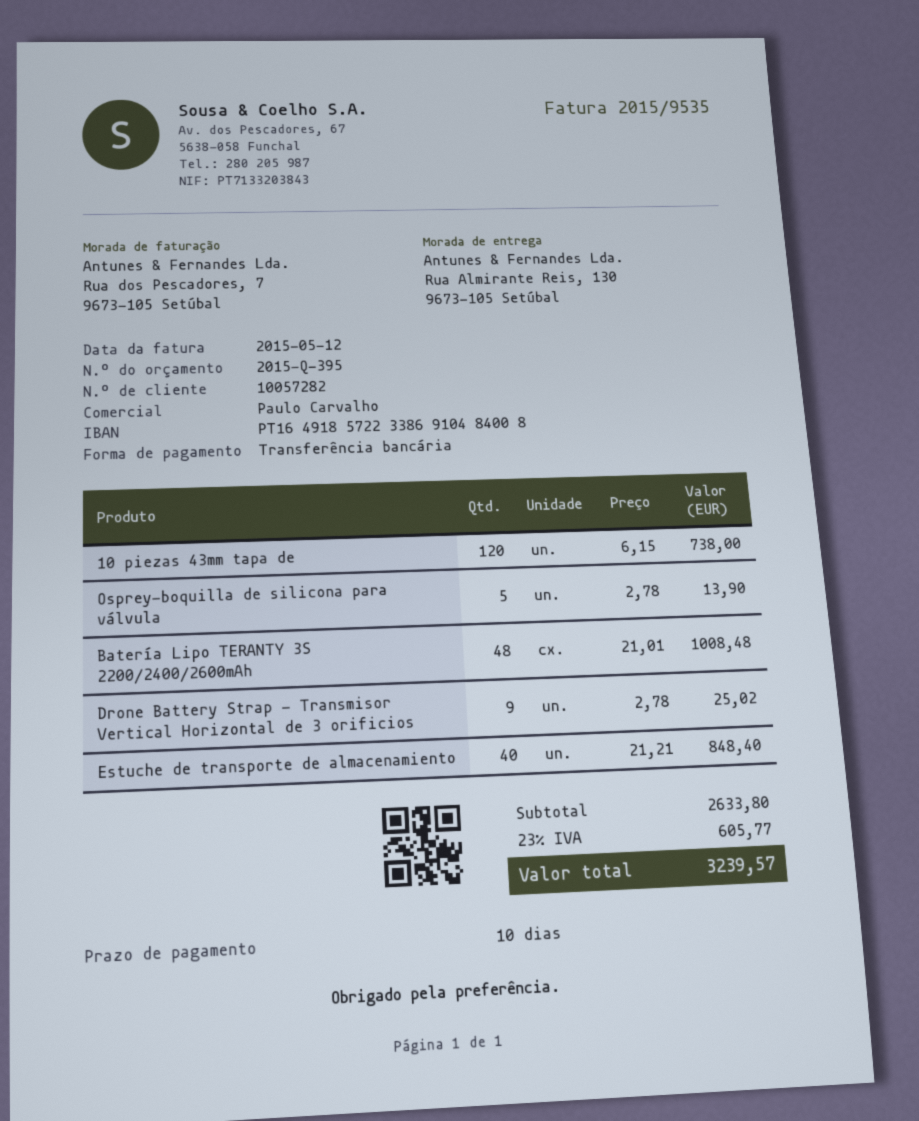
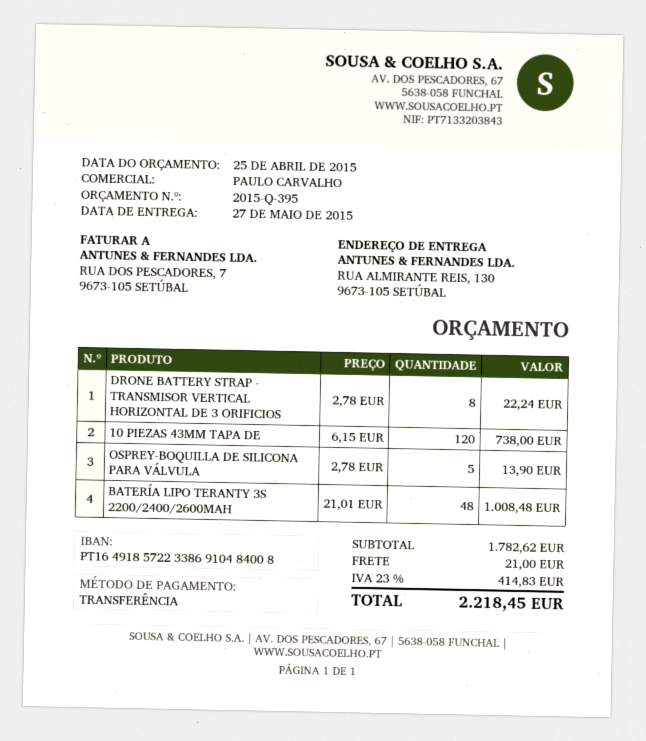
Drone Battery Strap - Transmisor Vertical Horizontal de 3 orificios: 9 x 2.78 = 25.02 -> 8 x 2.78 = 22.24
Estuche de transporte de almacenamiento: 40 x 21.21 = 848.40 -> none
subtotal: 2633.80 -> 1782.62
shipping: none -> 21.00
tax: 23% = 605.77 -> 23% = 414.83
total: 3239.57 -> 2218.45

